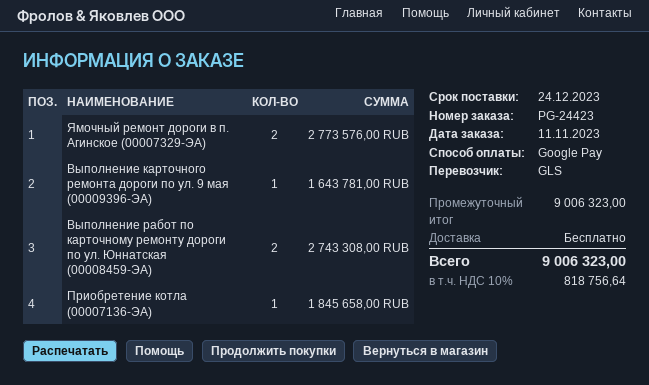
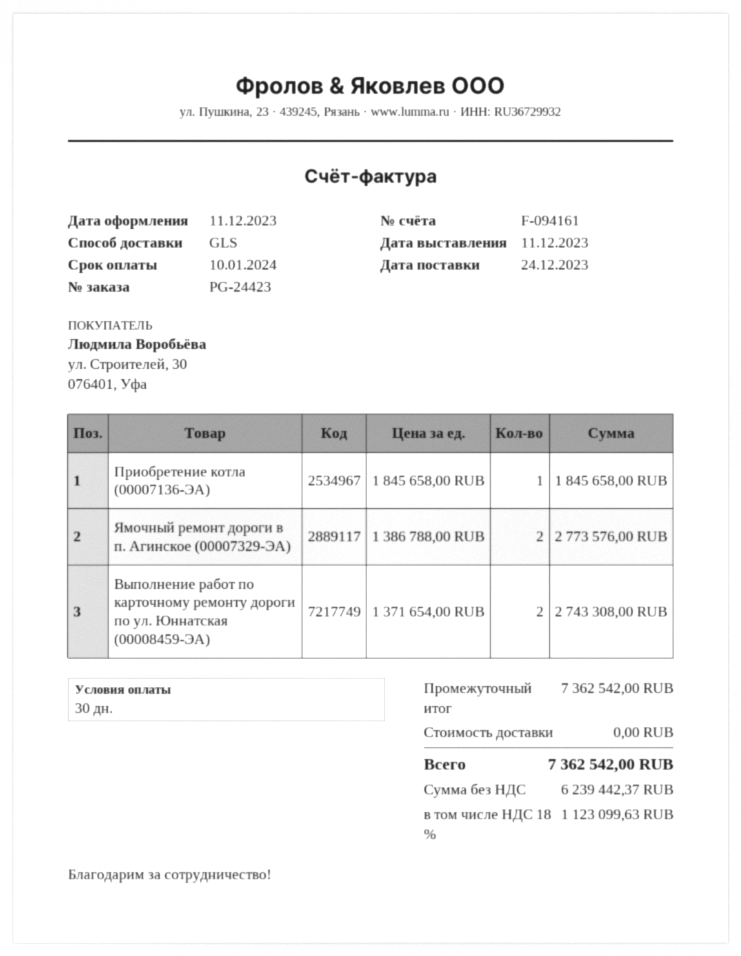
order date: 2023-11-11 -> 2023-12-11
Выполнение карточного ремонта дороги по ул. 9 мая (00009396-ЭА): 1 for 1643781.00 -> none
subtotal: 9006323.00 -> 7362542.00
tax: 10% = 818756.64 -> 18% = 1123099.63
total: 9006323.00 -> 7362542.00

